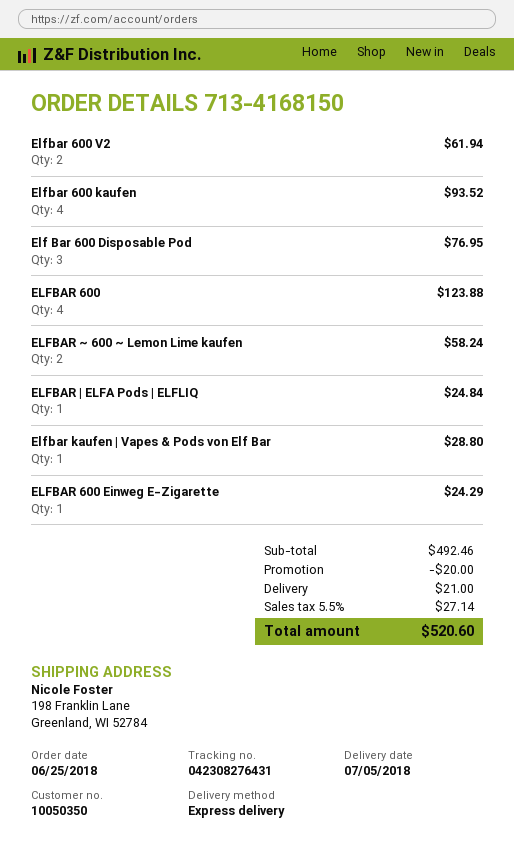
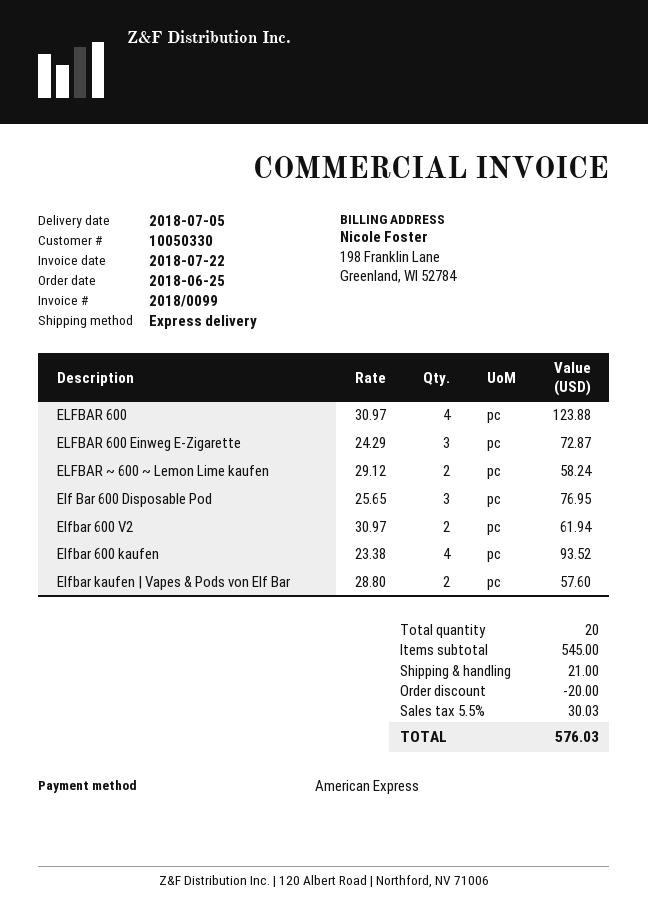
customer number: 10050350 -> 10050330
ELFBAR | ELFA Pods | ELFLIQ: 1 for 24.84 -> none
Elfbar kaufen | Vapes & Pods von Elf Bar: 1 for 28.80 -> 2 for 57.60
ELFBAR 600 Einweg E-Zigarette: 1 for 24.29 -> 3 for 72.87
subtotal: 492.46 -> 545.00
tax: 5.5% = 27.14 -> 5.5% = 30.03
total: 520.60 -> 576.03

